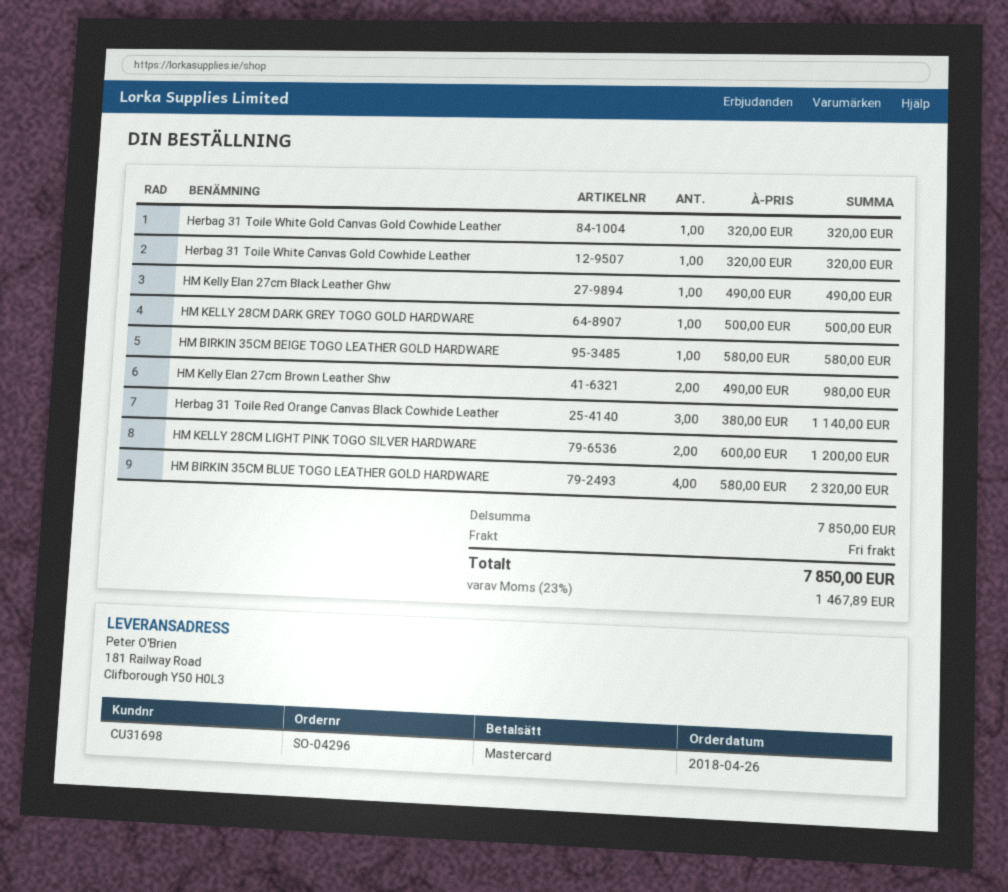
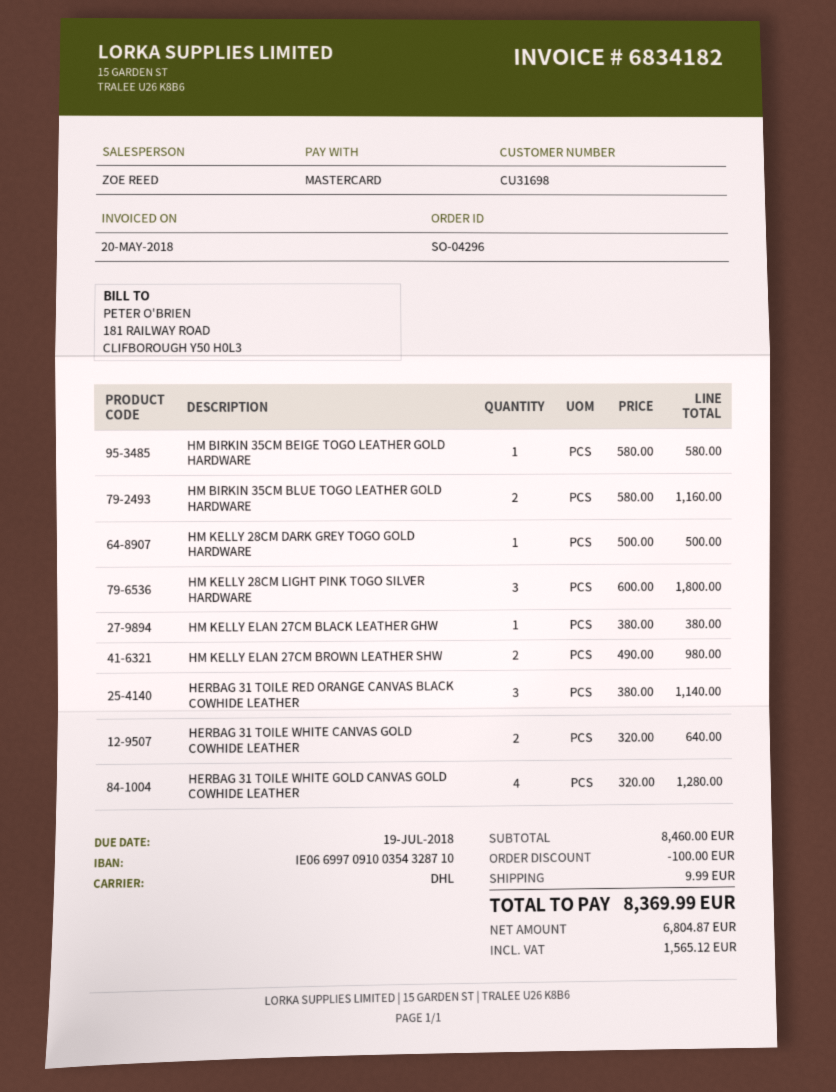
Herbag 31 Toile White Gold Canvas Gold Cowhide Leather: 1 x 320.00 = 320.00 -> 4 x 320.00 = 1280.00
Herbag 31 Toile White Canvas Gold Cowhide Leather: 1 x 320.00 = 320.00 -> 2 x 320.00 = 640.00
HM Kelly Elan 27cm Black Leather Ghw: 1 x 490.00 = 490.00 -> 1 x 380.00 = 380.00
HM KELLY 28CM LIGHT PINK TOGO SILVER HARDWARE: 2 x 600.00 = 1200.00 -> 3 x 600.00 = 1800.00
HM BIRKIN 35CM BLUE TOGO LEATHER GOLD HARDWARE: 4 x 580.00 = 2320.00 -> 2 x 580.00 = 1160.00
subtotal: 7850.00 -> 8460.00
discount: none -> 100.00
shipping: 0.00 -> 9.99
tax: 1467.89 -> 1565.12
total: 7850.00 -> 8369.99

